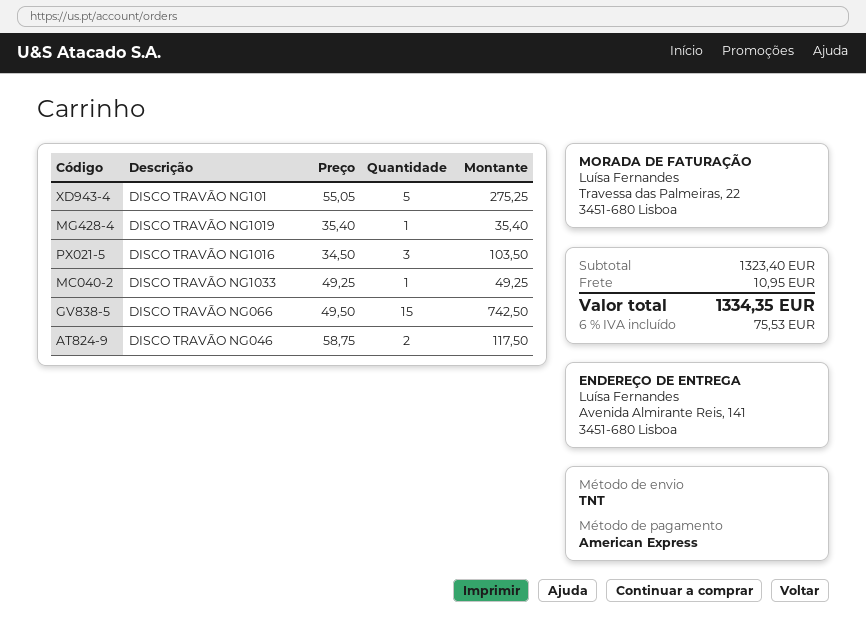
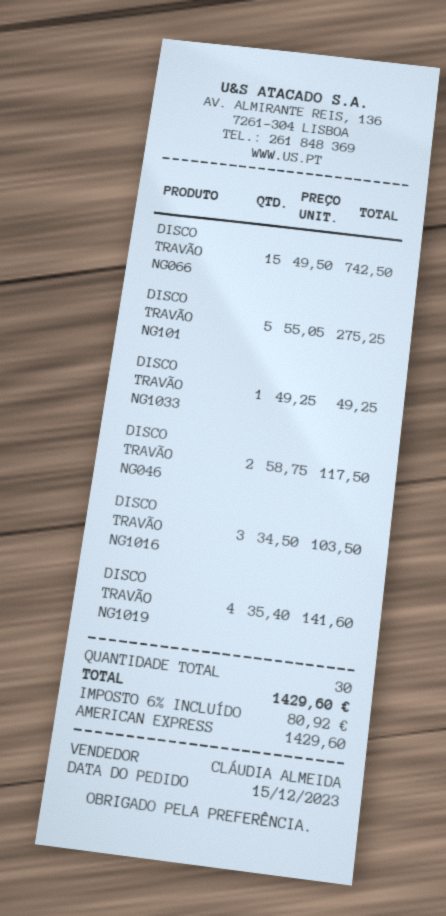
DISCO TRAVÃO NG1019: 1 x 35.40 = 35.40 -> 4 x 35.40 = 141.60
shipping: 10.95 -> none
tax: 6% = 75.53 -> 6% = 80.92
total: 1334.35 -> 1429.60

